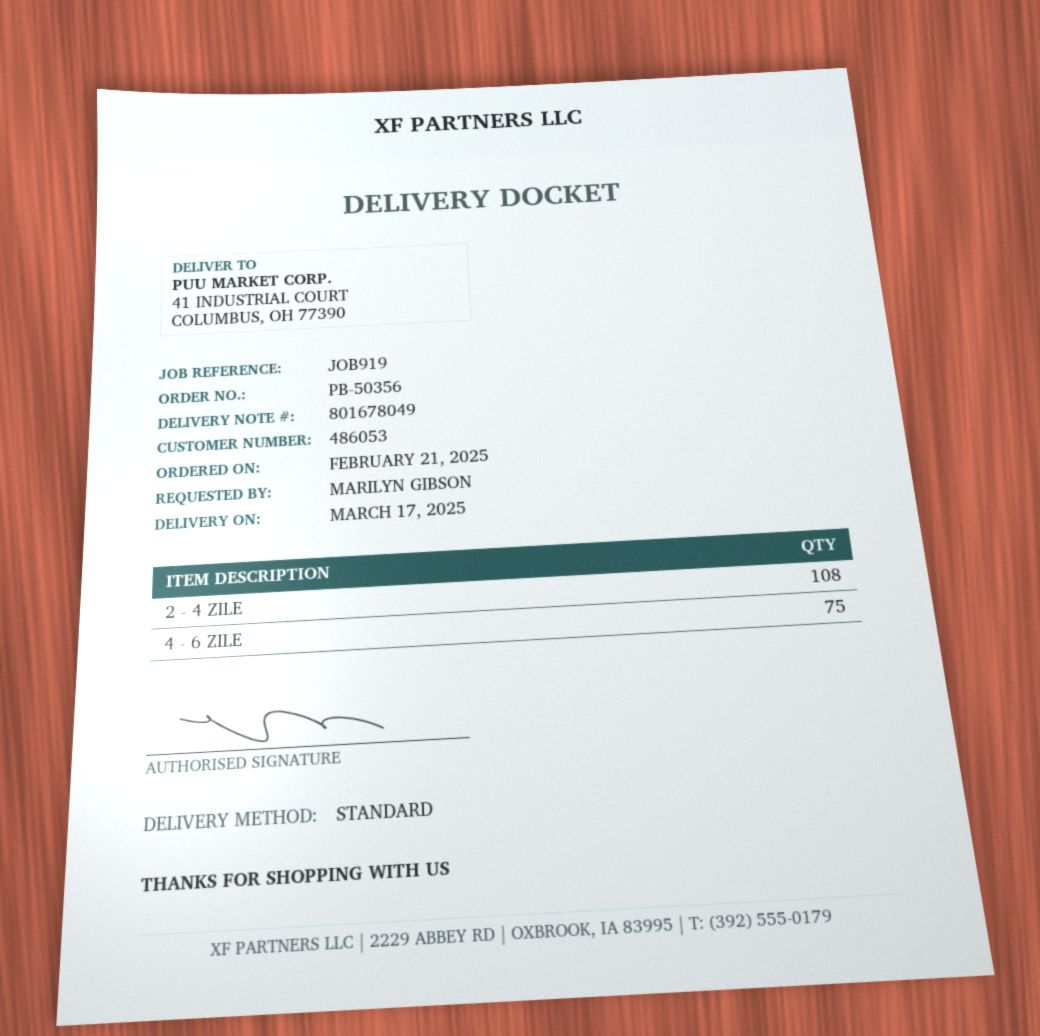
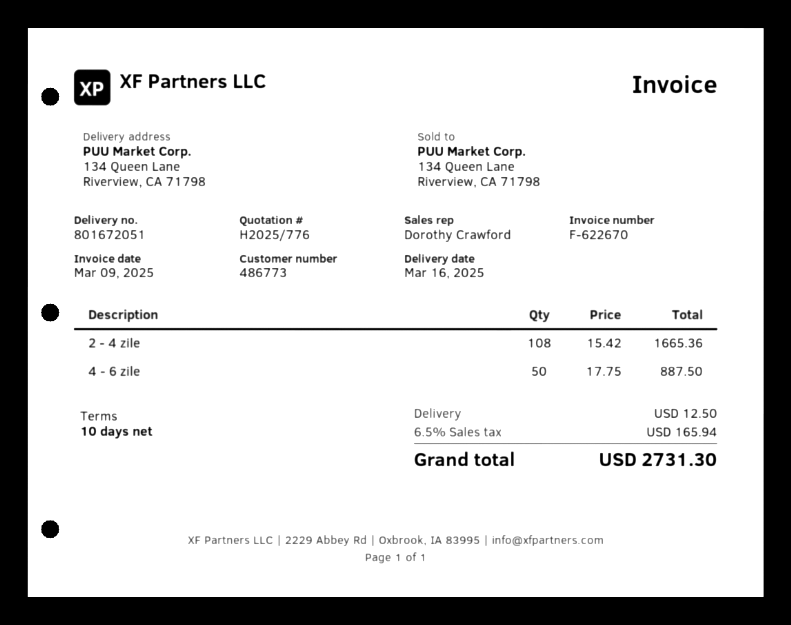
delivery note number: 801678049 -> 801672051
delivery date: 2025-03-17 -> 2025-03-16
customer number: 486053 -> 486773
ship to: 41 INDUSTRIAL COURT, COLUMBUS, OH 77390 -> 134 Queen Lane, Riverview, CA 71798
4 - 6 ZILE: 75 -> 50

